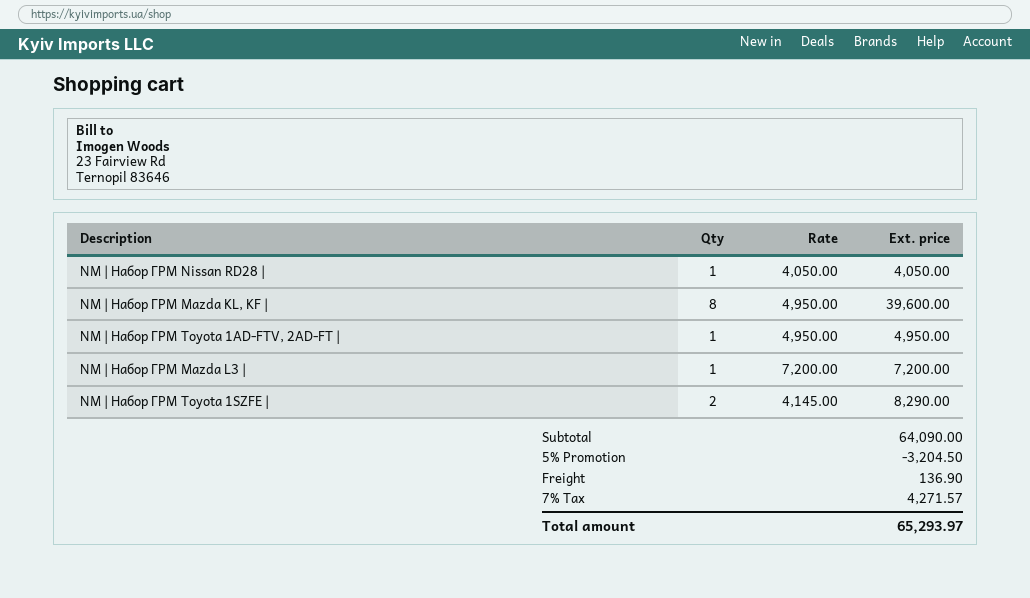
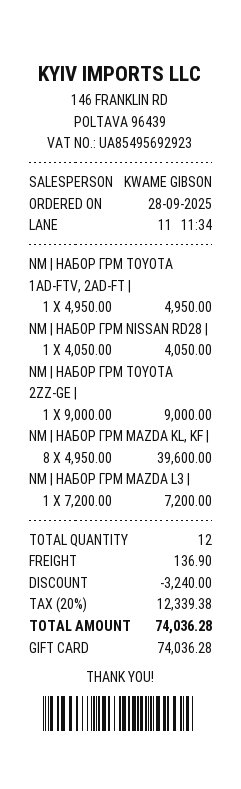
NM | Набор ГРМ Toyota 1SZFE |: 2 x 4145.00 = 8290.00 -> none
NM | НАБОР ГРМ TOYOTA 2ZZ-GE |: none -> 1 x 9000.00 = 9000.00
discount: 3204.50 -> 3240.00
tax: 7% = 4271.57 -> 20% = 12339.38
total: 65293.97 -> 74036.28

